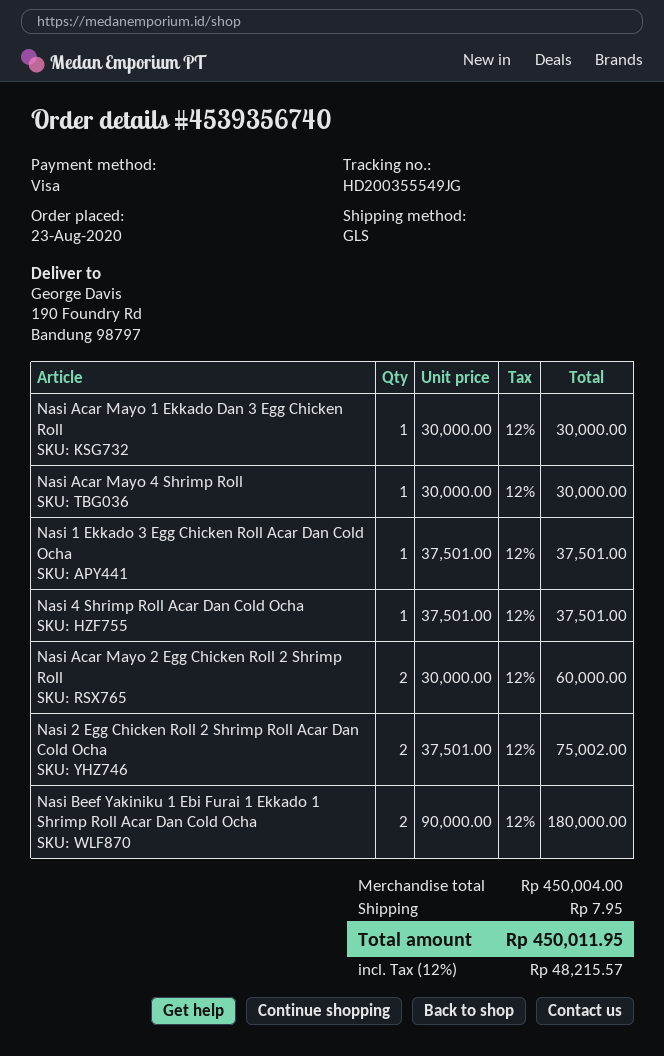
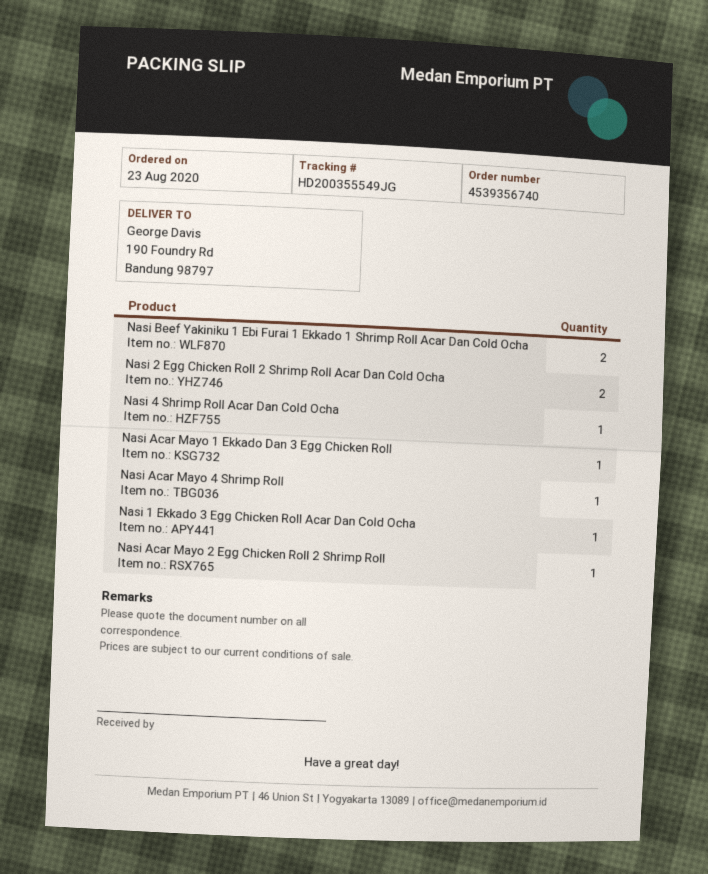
Nasi Acar Mayo 2 Egg Chicken Roll 2 Shrimp Roll: 2 -> 1

